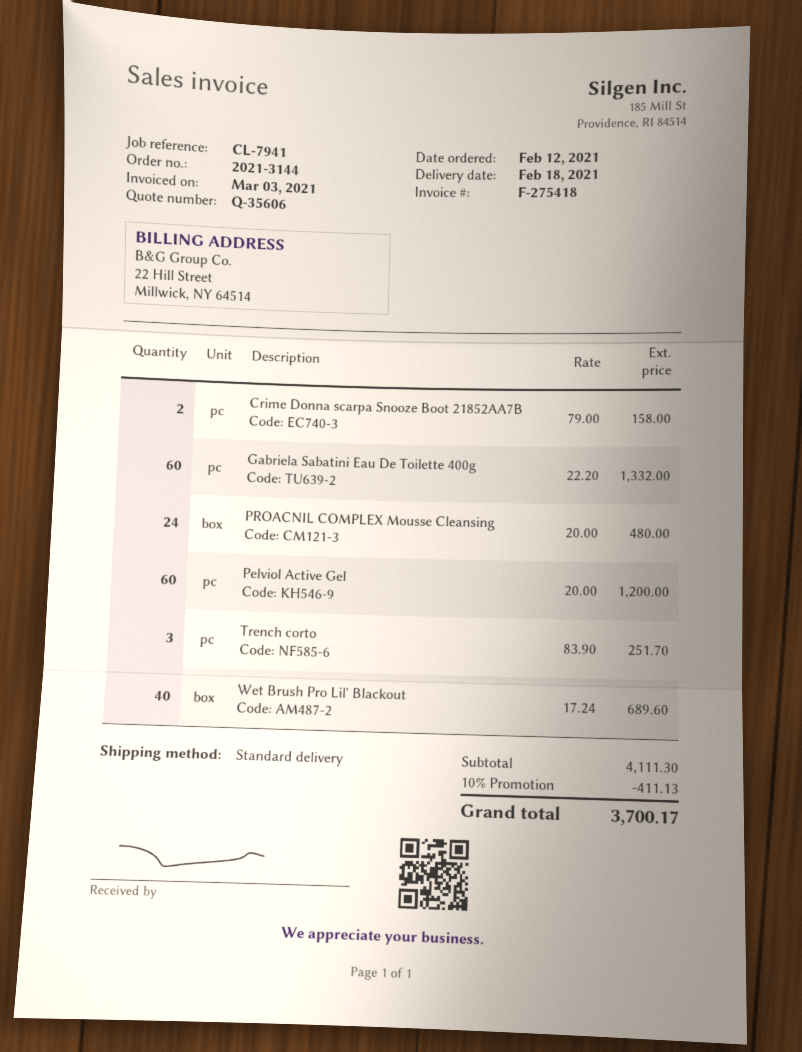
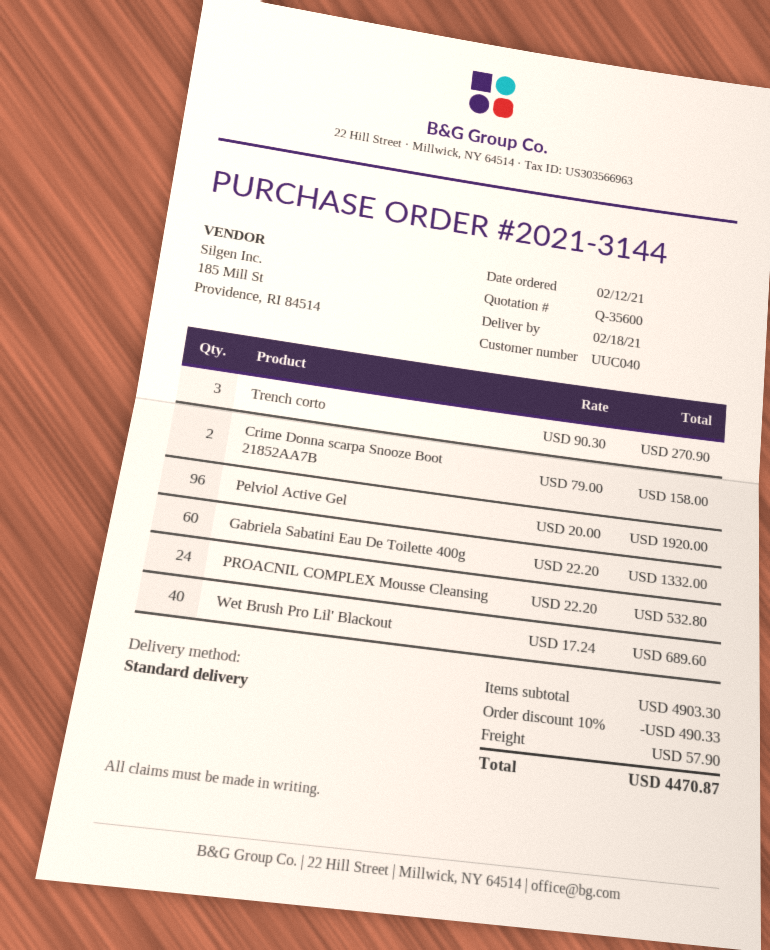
quote number: Q-35606 -> Q-35600
PROACNIL COMPLEX Mousse Cleansing: 24 x 20.00 = 480.00 -> 24 x 22.20 = 532.80
Pelviol Active Gel: 60 x 20.00 = 1200.00 -> 96 x 20.00 = 1920.00
Trench corto: 3 x 83.90 = 251.70 -> 3 x 90.30 = 270.90
subtotal: 4111.30 -> 4903.30
discount: 10% = 411.13 -> 10% = 490.33
shipping: none -> 57.90
total: 3700.17 -> 4470.87

